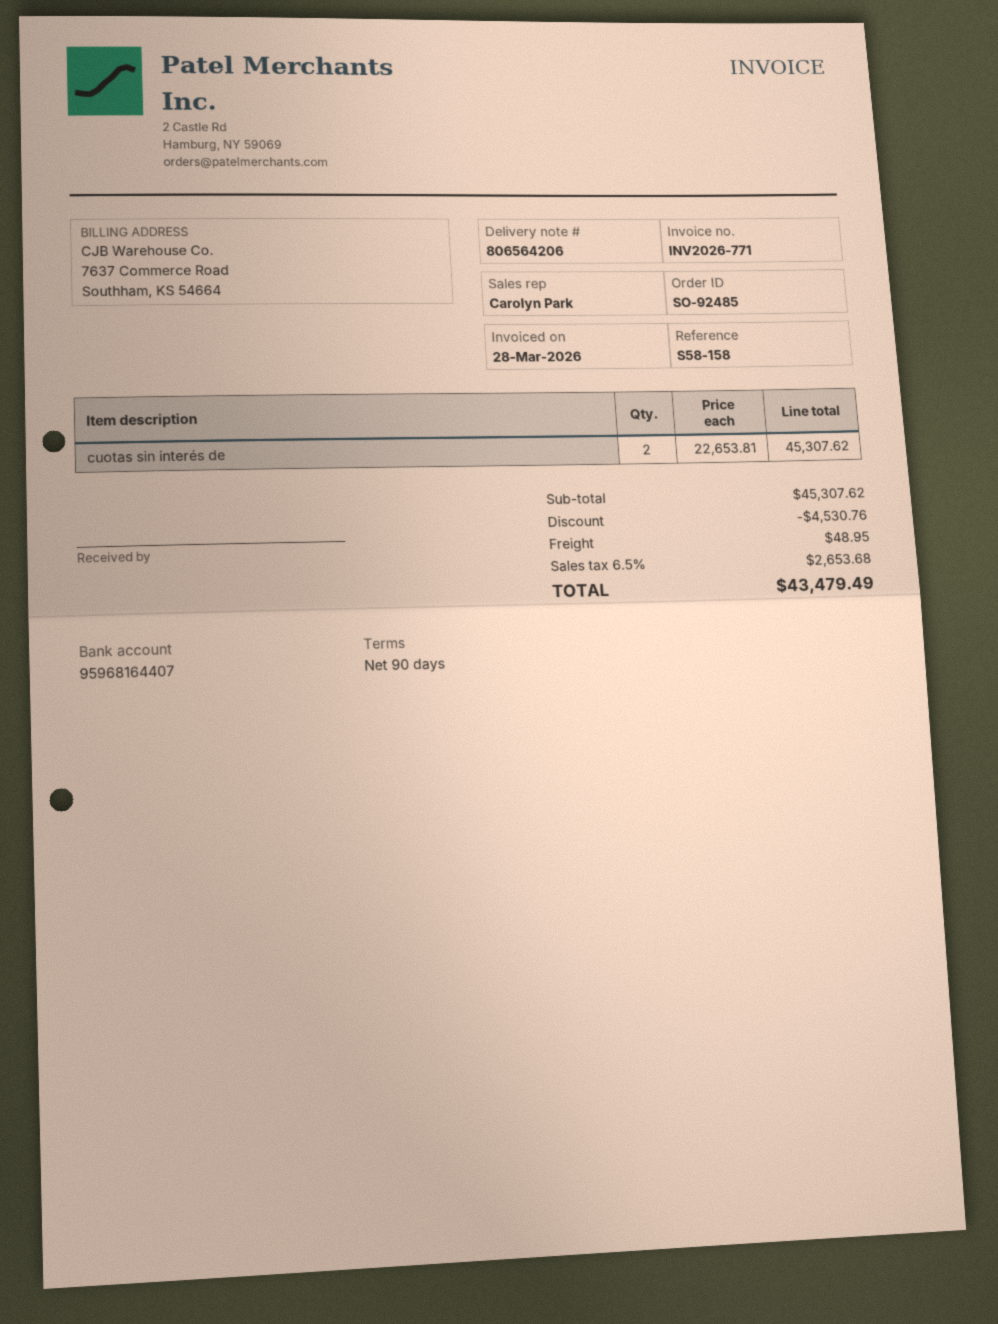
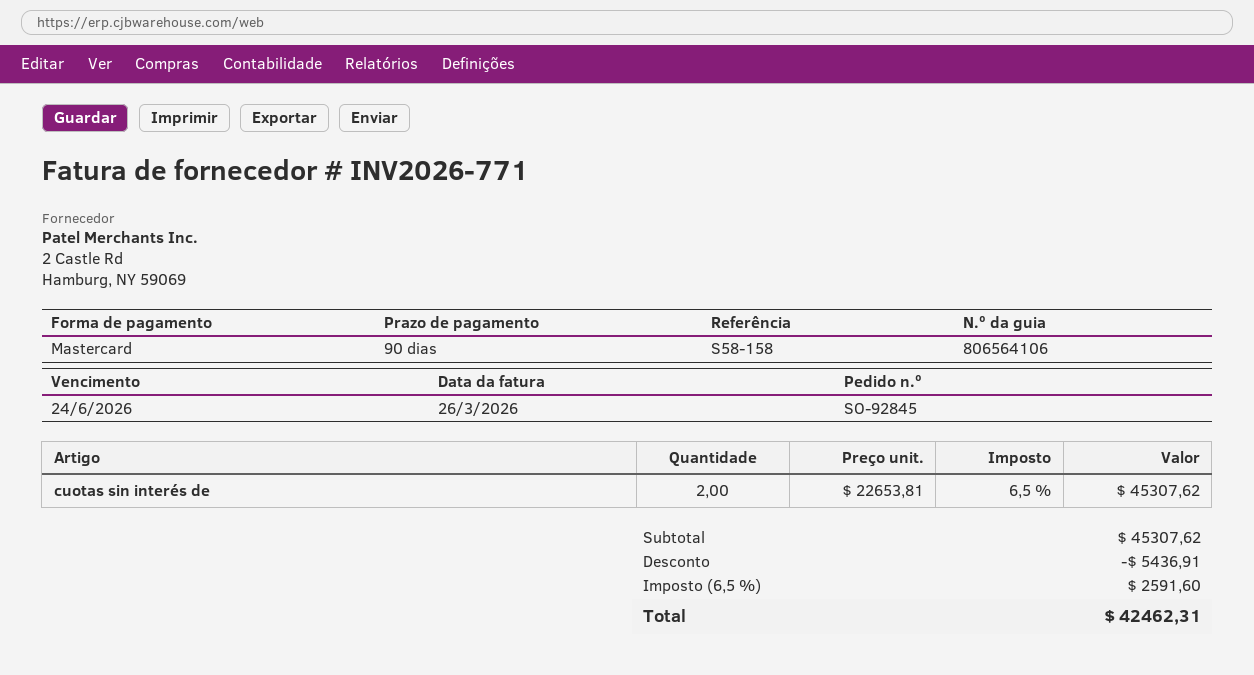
order number: SO-92485 -> SO-92845
delivery note number: 806564206 -> 806564106
invoice date: 2026-03-28 -> 2026-03-26
discount: 4530.76 -> 5436.91
shipping: 48.95 -> none
tax: 6.5% = 2653.68 -> 6.5% = 2591.60
total: 43479.49 -> 42462.31

